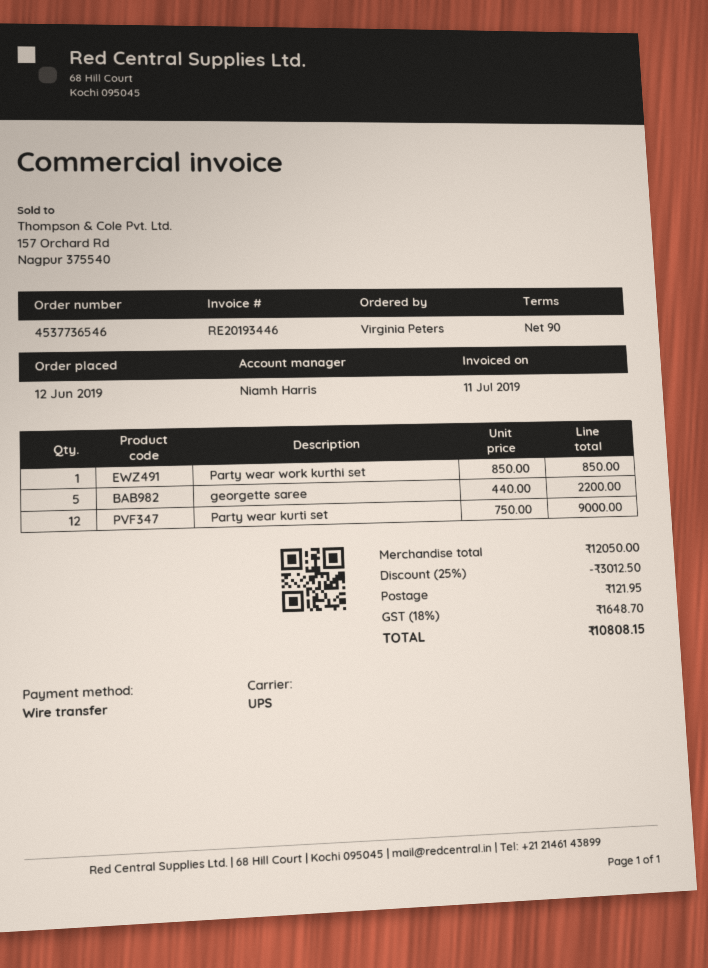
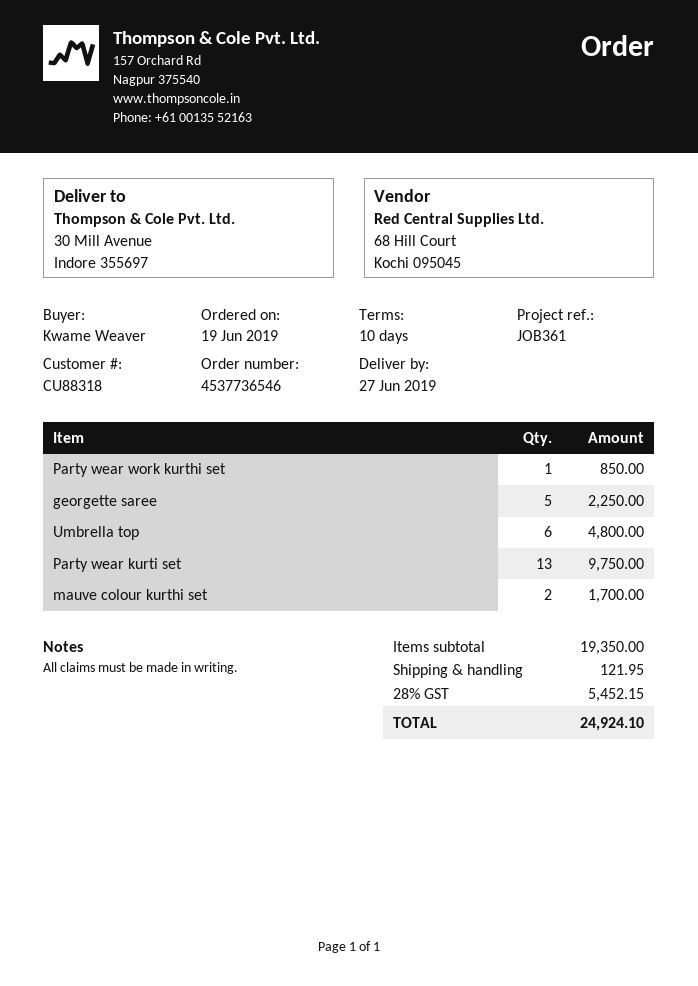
order date: 2019-06-12 -> 2019-06-19
payment terms: 90 days -> 10 days
ordered by: Virginia Peters -> Kwame Weaver
georgette saree: 5 for 2200.00 -> 5 for 2250.00
Party wear kurti set: 12 for 9000.00 -> 13 for 9750.00
Umbrella top: none -> 6 for 4800.00
mauve colour kurthi set: none -> 2 for 1700.00
subtotal: 12050.00 -> 19350.00
discount: 25% = 3012.50 -> none
tax: 18% = 1648.70 -> 28% = 5452.15
total: 10808.15 -> 24924.10

